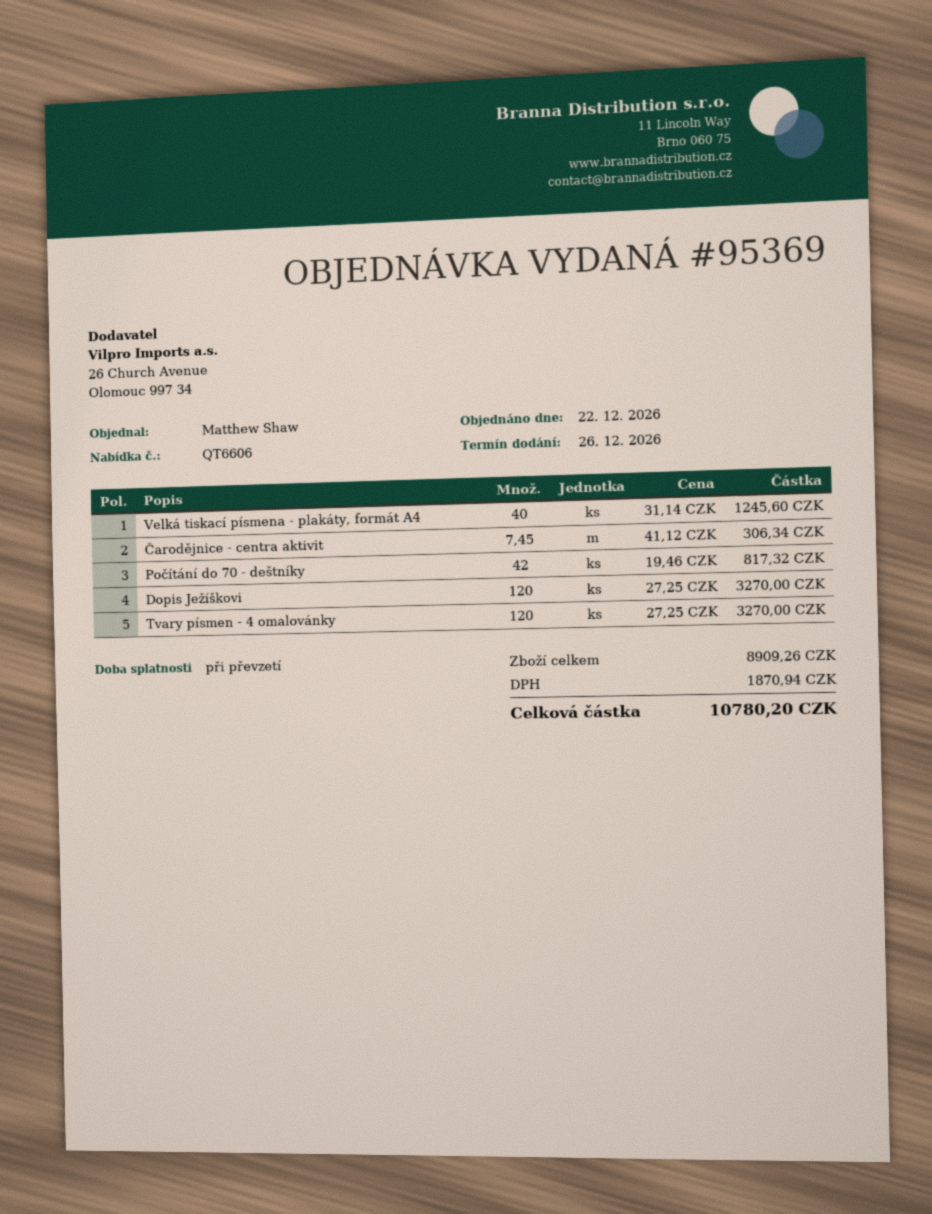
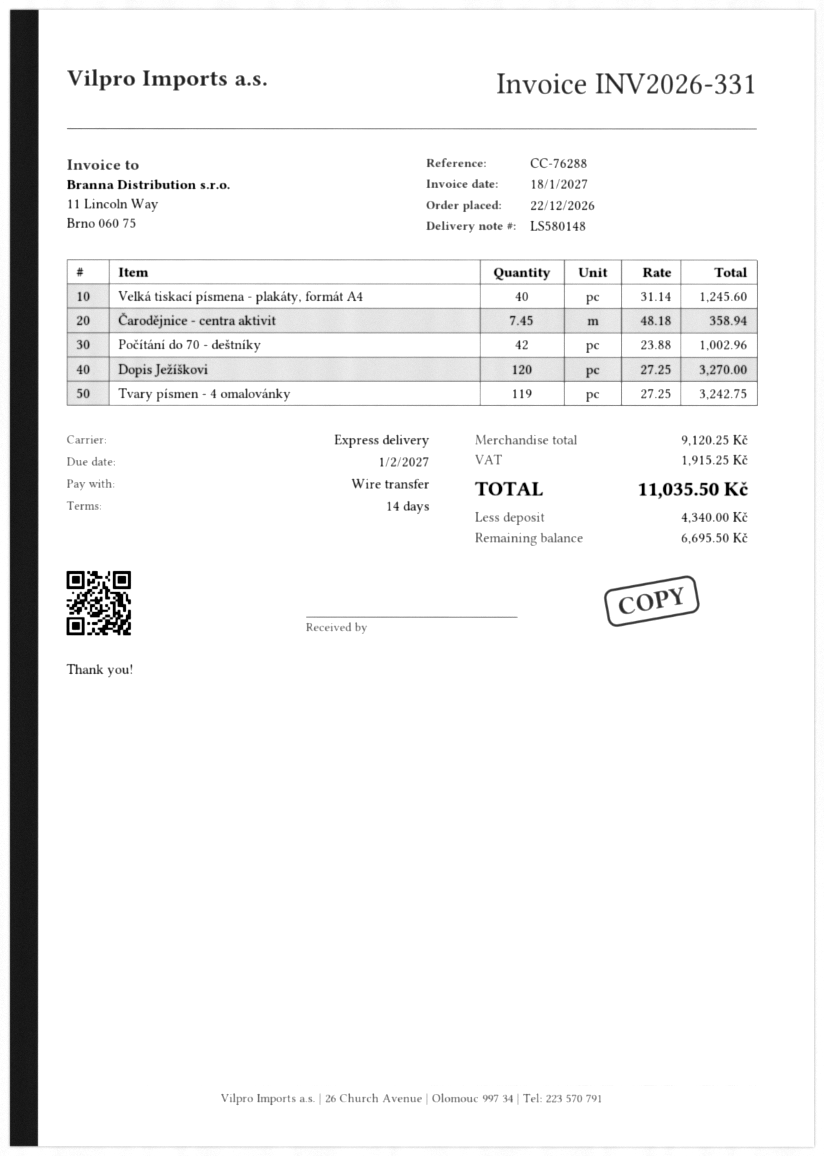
payment terms: on receipt -> 14 days
Čarodějnice - centra aktivit: 7.45 x 41.12 = 306.34 -> 7.45 x 48.18 = 358.94
Počítání do 70 - deštníky: 42 x 19.46 = 817.32 -> 42 x 23.88 = 1002.96
Tvary písmen - 4 omalovánky: 120 x 27.25 = 3270.00 -> 119 x 27.25 = 3242.75
subtotal: 8909.26 -> 9120.25
tax: 1870.94 -> 1915.25
total: 10780.20 -> 11035.50

